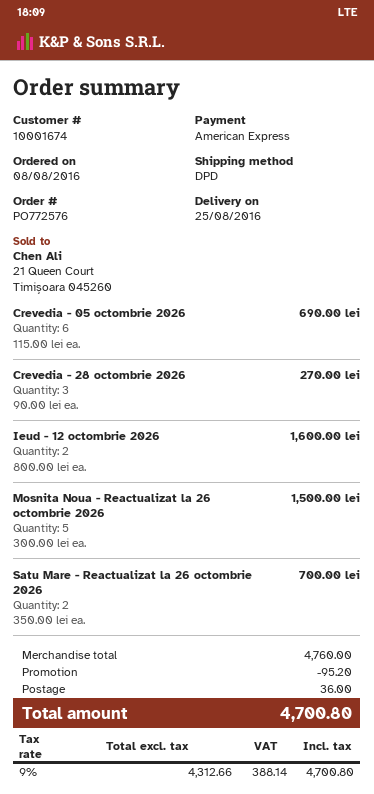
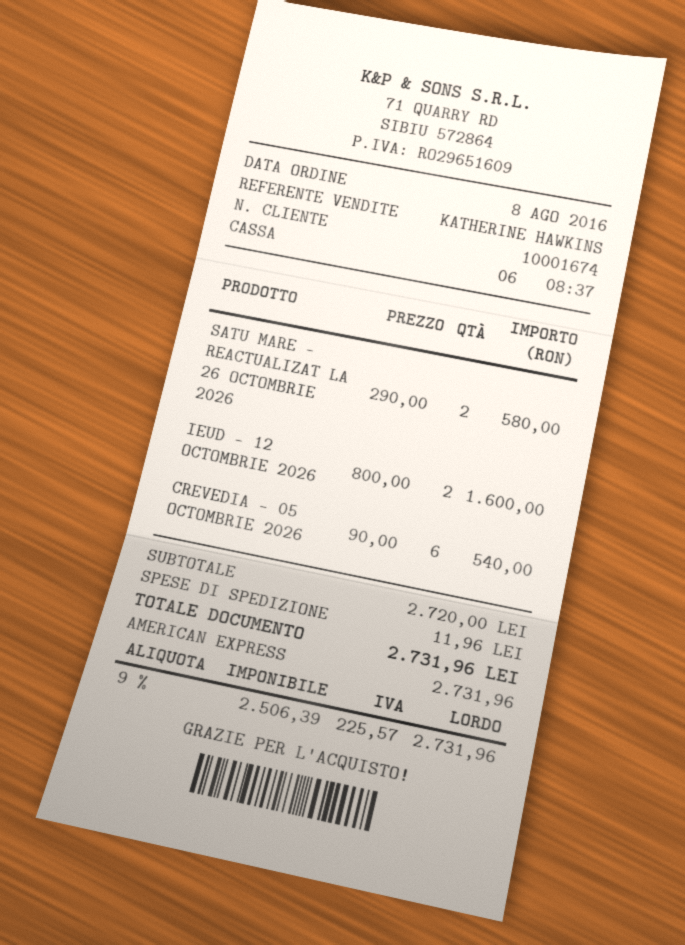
Crevedia - 05 octombrie 2026: 6 x 115.00 = 690.00 -> 6 x 90.00 = 540.00
Crevedia - 28 octombrie 2026: 3 x 90.00 = 270.00 -> none
Mosnita Noua - Reactualizat la 26 octombrie 2026: 5 x 300.00 = 1500.00 -> none
Satu Mare - Reactualizat la 26 octombrie 2026: 2 x 350.00 = 700.00 -> 2 x 290.00 = 580.00
subtotal: 4760.00 -> 2720.00
discount: 95.20 -> none
shipping: 36.00 -> 11.96
net: 4312.66 -> 2506.39
tax: 9% = 388.14 -> 9% = 225.57
total: 4700.80 -> 2731.96

